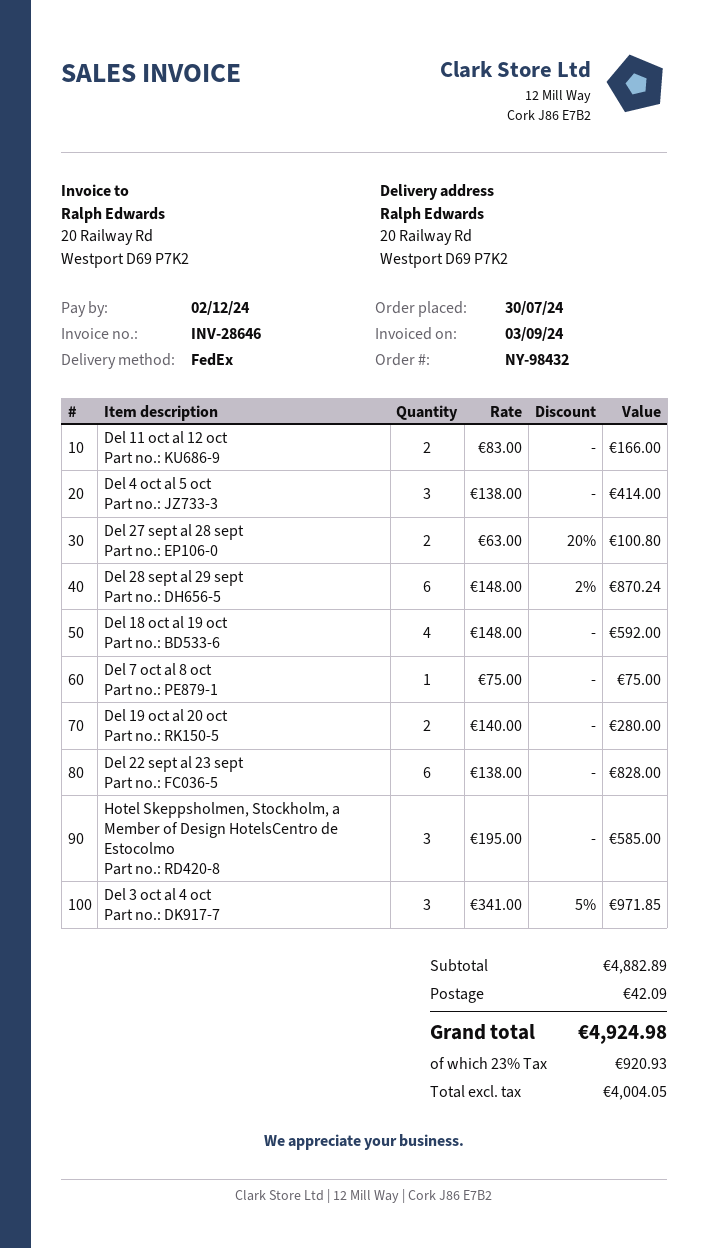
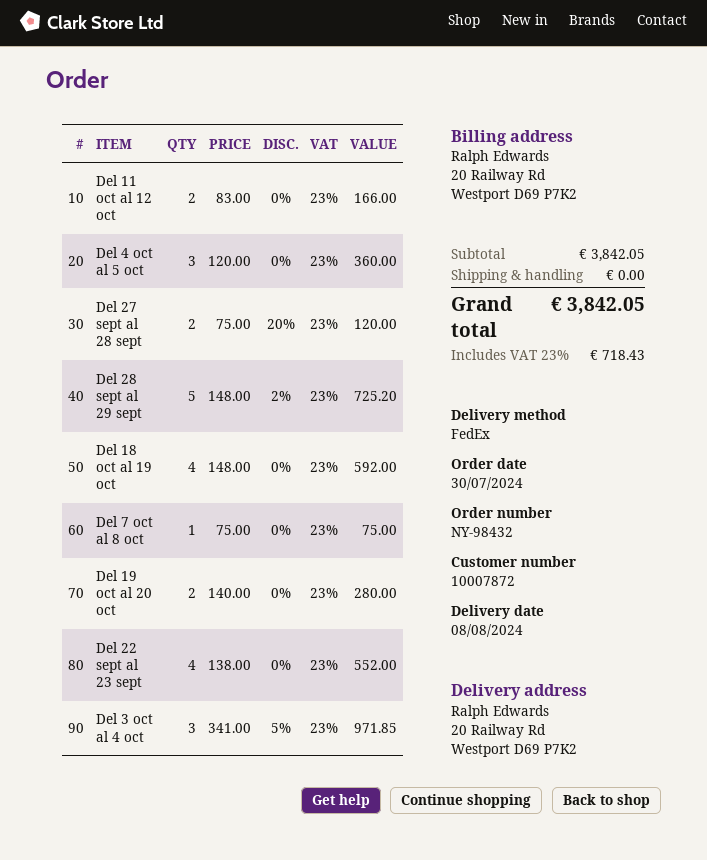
Del 4 oct al 5 oct: 3 x 138.00 = 414.00 -> 3 x 120.00 = 360.00
Del 27 sept al 28 sept: 2 x 63.00 - 20% = 100.80 -> 2 x 75.00 - 20% = 120.00
Del 28 sept al 29 sept: 6 x 148.00 - 2% = 870.24 -> 5 x 148.00 - 2% = 725.20
Del 22 sept al 23 sept: 6 x 138.00 = 828.00 -> 4 x 138.00 = 552.00
Hotel Skeppsholmen, Stockholm, a Member of Design HotelsCentro de Estocolmo: 3 x 195.00 = 585.00 -> none
subtotal: 4882.89 -> 3842.05
shipping: 42.09 -> 0.00
tax: 23% = 920.93 -> 23% = 718.43
total: 4924.98 -> 3842.05

